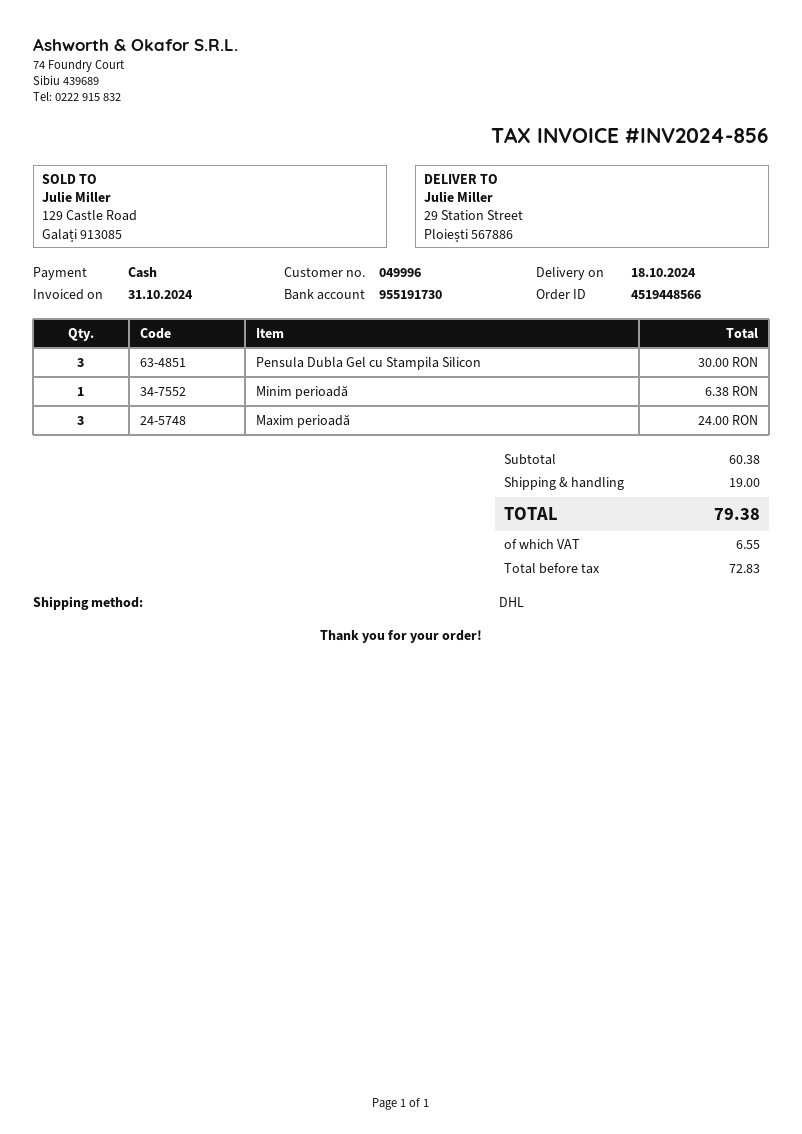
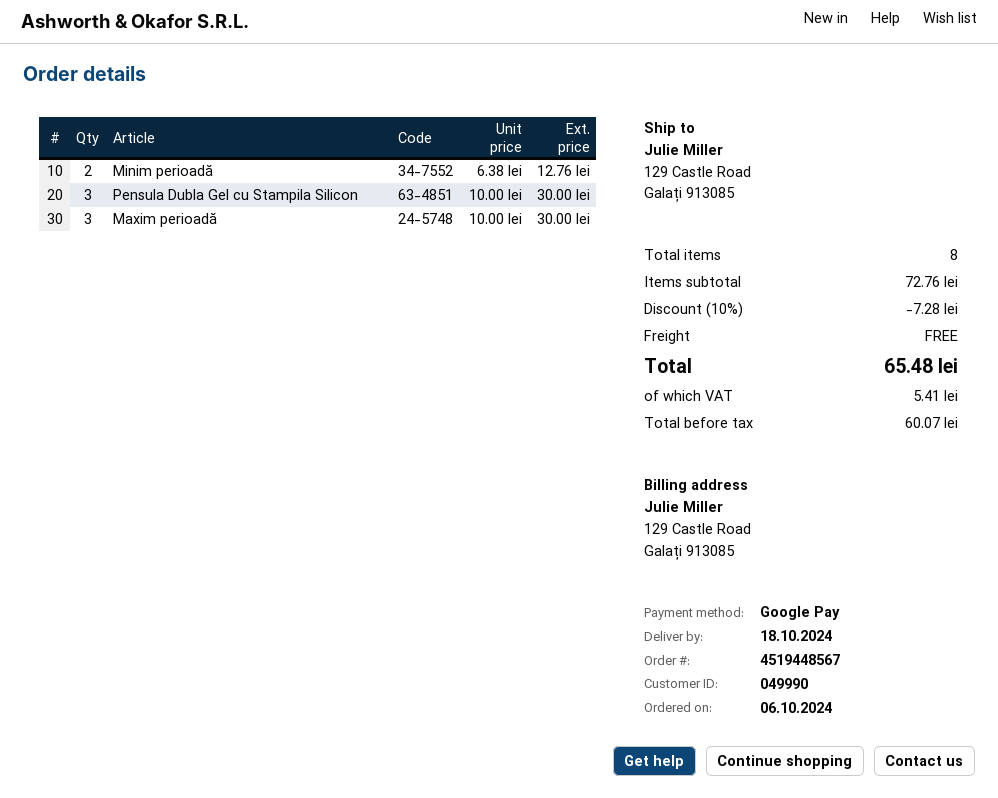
order number: 4519448566 -> 4519448567
customer number: 049996 -> 049990
payment method: cash -> Google Pay
ship to: 29 Station Street, Ploiești 567886 -> 129 Castle Road, Galați 913085
Minim perioadă: 1 for 6.38 -> 2 for 12.76
Maxim perioadă: 3 for 24.00 -> 3 for 30.00
subtotal: 60.38 -> 72.76
discount: none -> 10% = 7.28
shipping: 19.00 -> 0.00
net: 72.83 -> 60.07
tax: 6.55 -> 5.41
total: 79.38 -> 65.48

